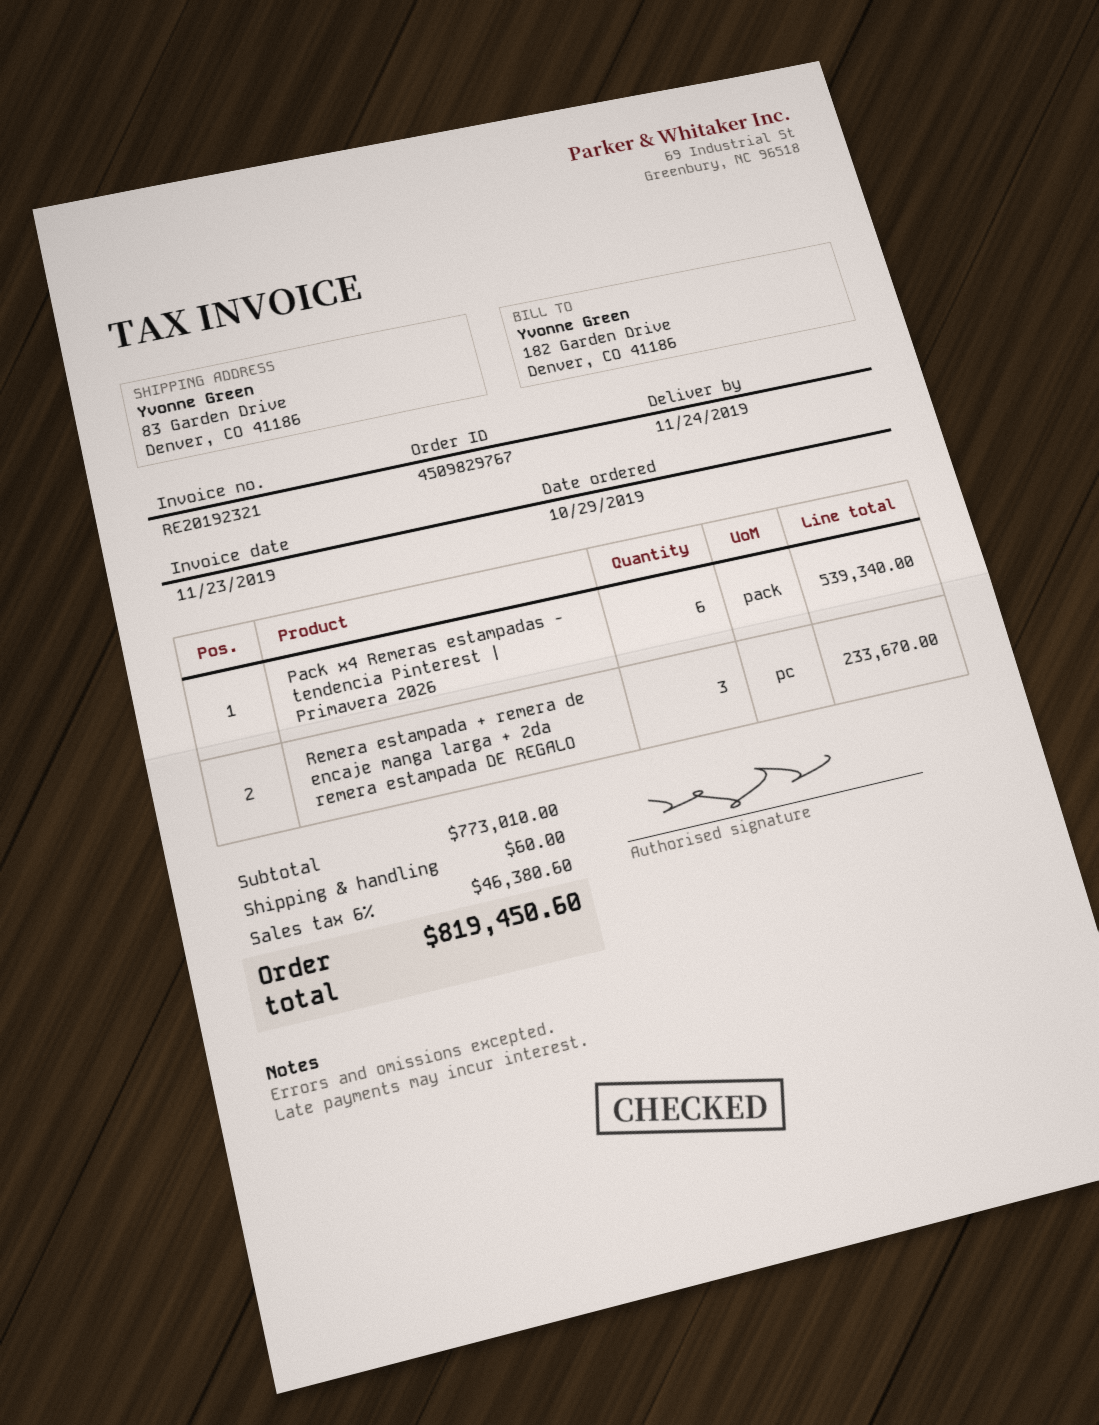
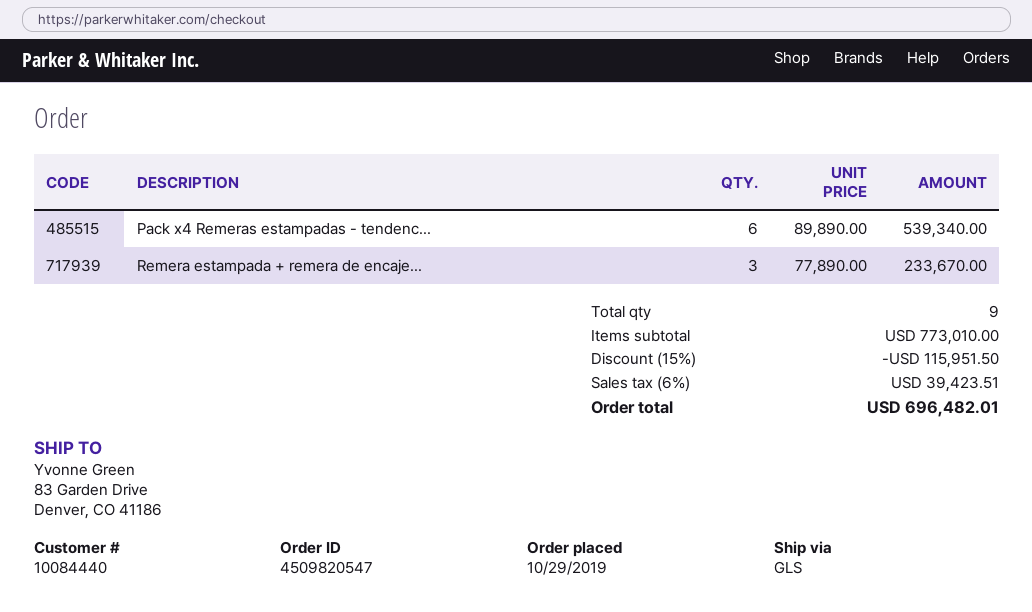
order number: 4509829767 -> 4509820547
discount: none -> 15% = 115951.50
shipping: 60.00 -> none
tax: 6% = 46380.60 -> 6% = 39423.51
total: 819450.60 -> 696482.01

